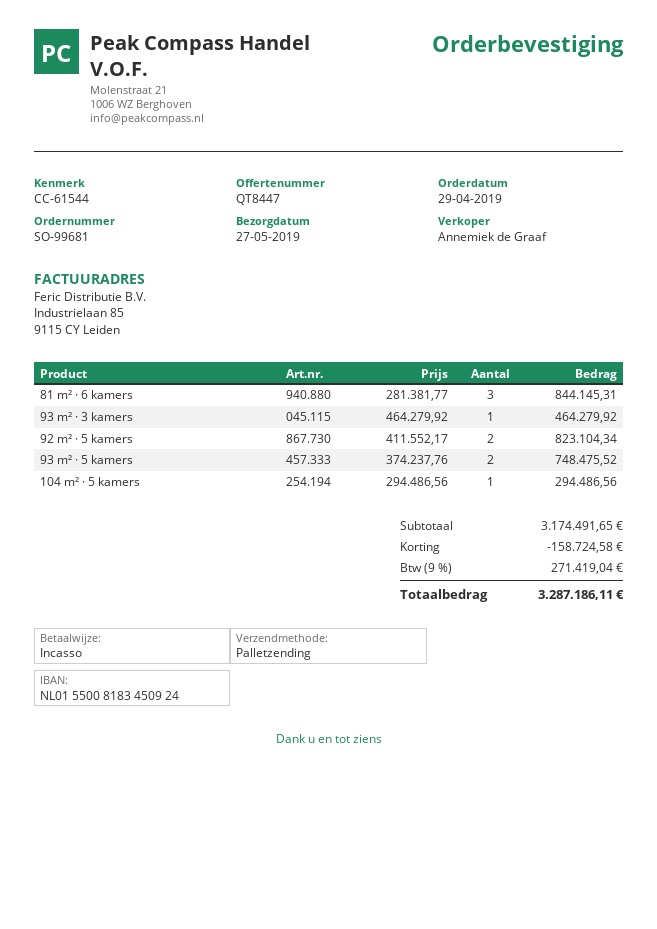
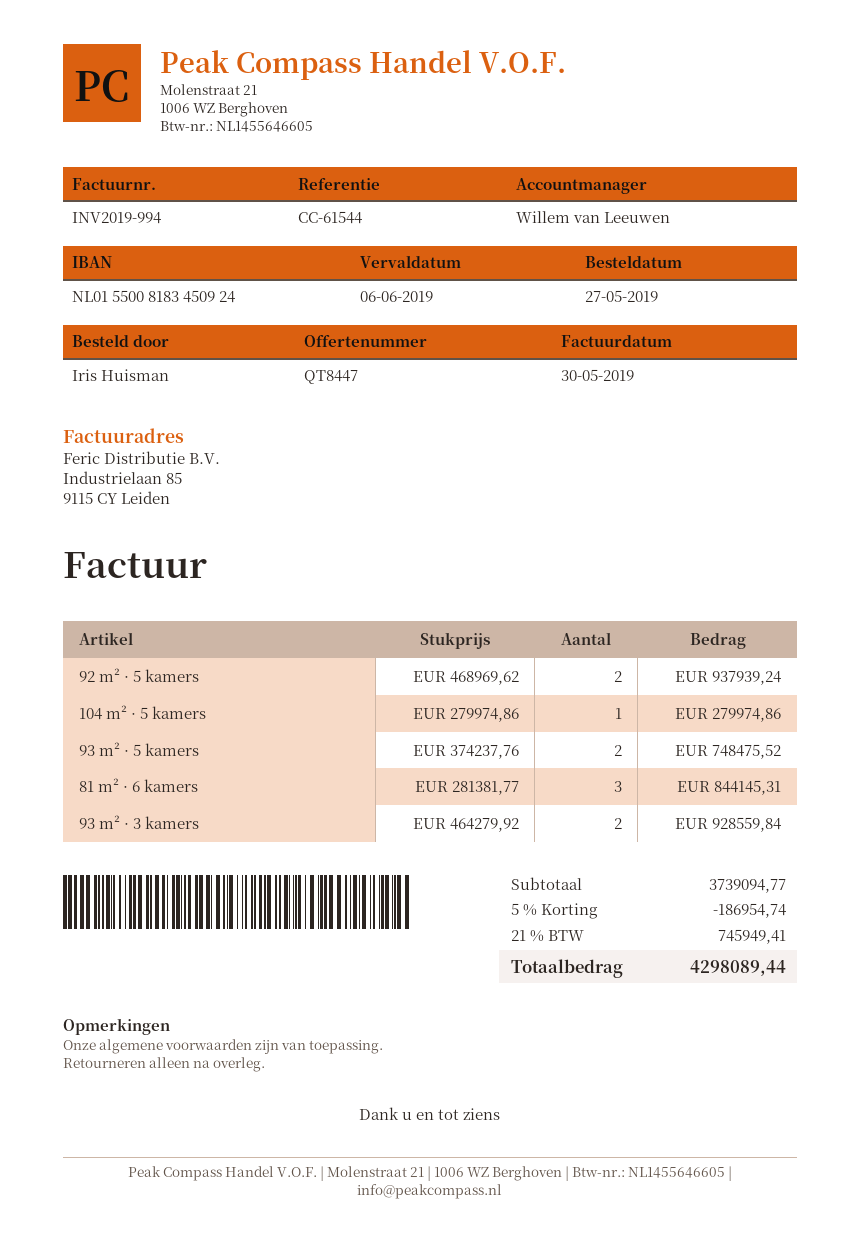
order date: 2019-04-29 -> 2019-05-27
sales rep: Annemiek de Graaf -> Willem van Leeuwen
93 m² · 3 kamers: 1 x 464279.92 = 464279.92 -> 2 x 464279.92 = 928559.84
92 m² · 5 kamers: 2 x 411552.17 = 823104.34 -> 2 x 468969.62 = 937939.24
104 m² · 5 kamers: 1 x 294486.56 = 294486.56 -> 1 x 279974.86 = 279974.86
subtotal: 3174491.65 -> 3739094.77
discount: 158724.58 -> 186954.74
tax: 9% = 271419.04 -> 21% = 745949.41
total: 3287186.11 -> 4298089.44

